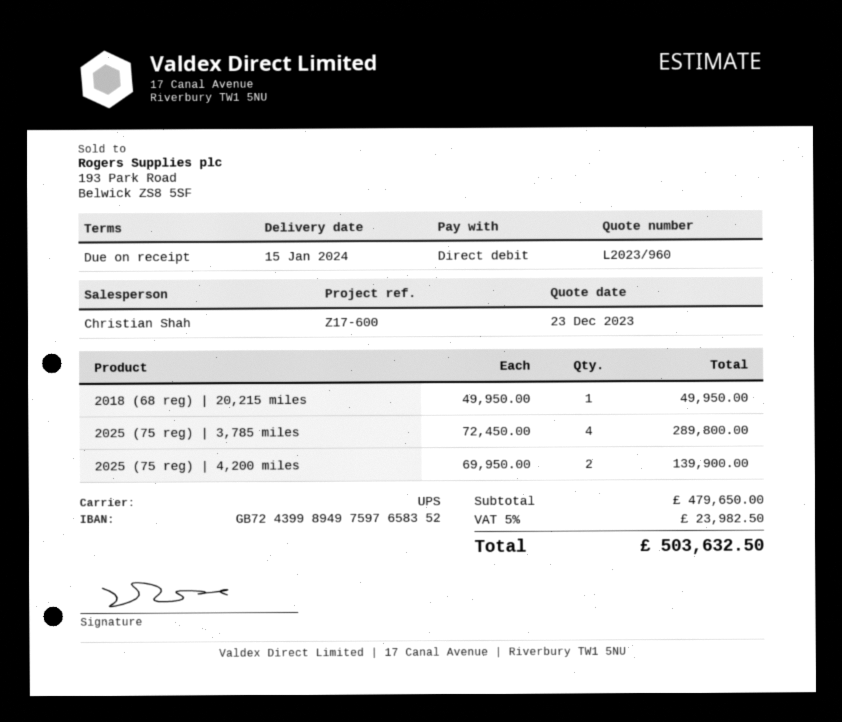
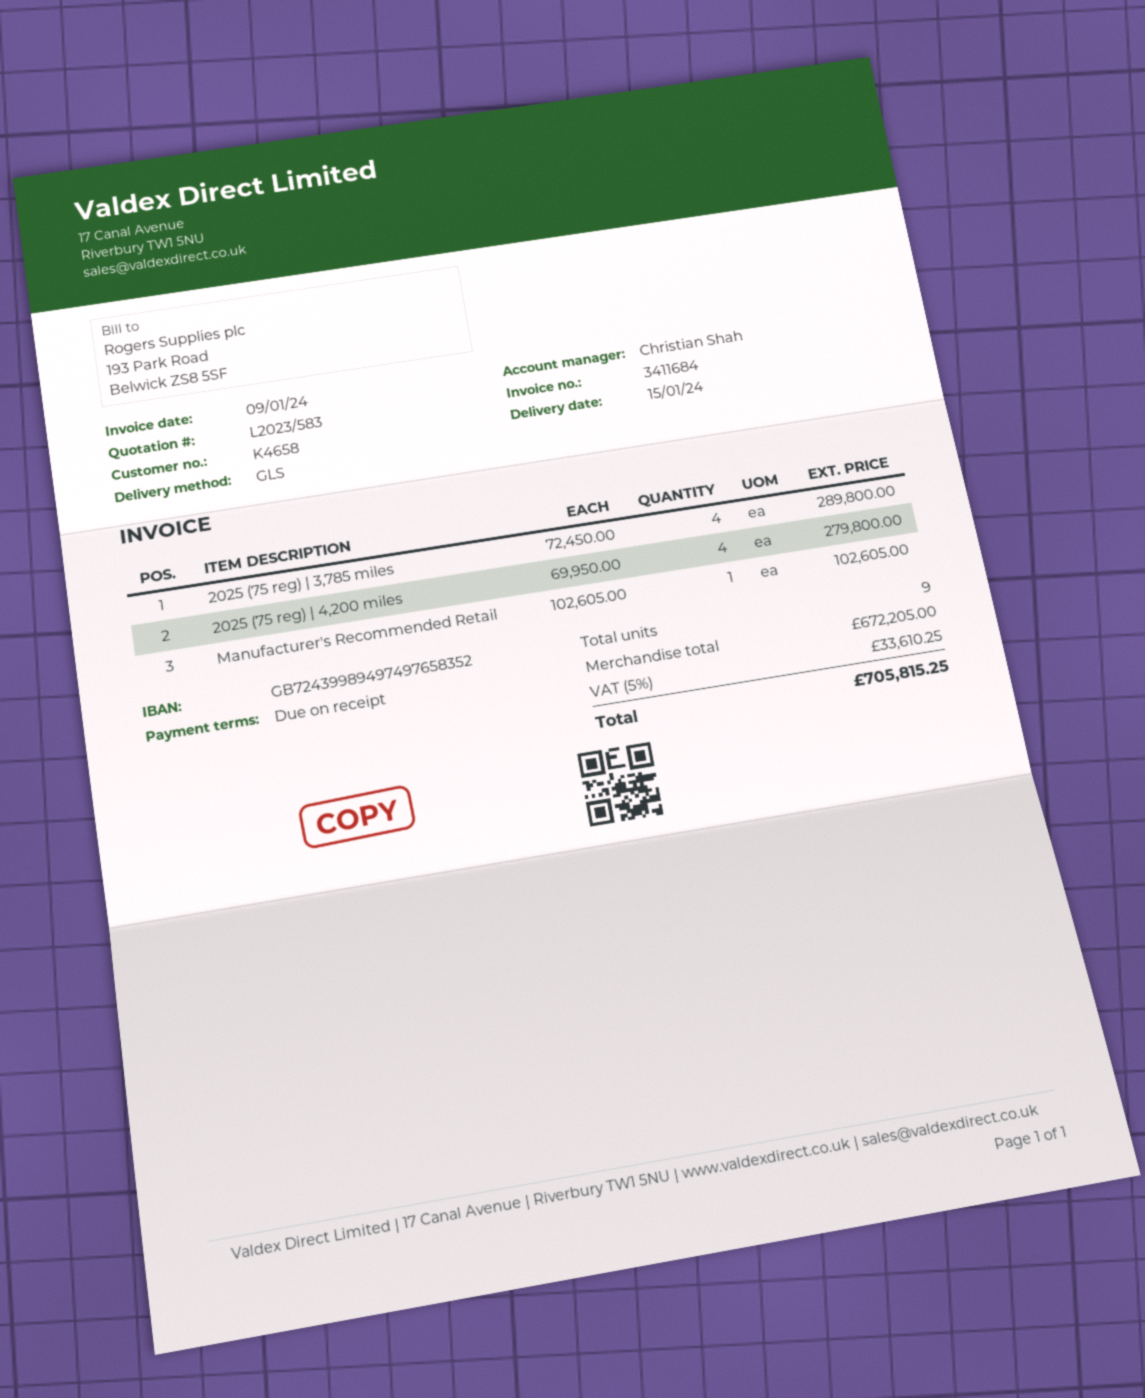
quote number: L2023/960 -> L2023/583
bank account: GB72439989497597658352 -> GB72439989497497658352
shipping method: UPS -> GLS
2018 (68 reg) | 20,215 miles: 1 x 49950.00 = 49950.00 -> none
2025 (75 reg) | 4,200 miles: 2 x 69950.00 = 139900.00 -> 4 x 69950.00 = 279800.00
Manufacturer's Recommended Retail: none -> 1 x 102605.00 = 102605.00
subtotal: 479650.00 -> 672205.00
tax: 5% = 23982.50 -> 5% = 33610.25
total: 503632.50 -> 705815.25

